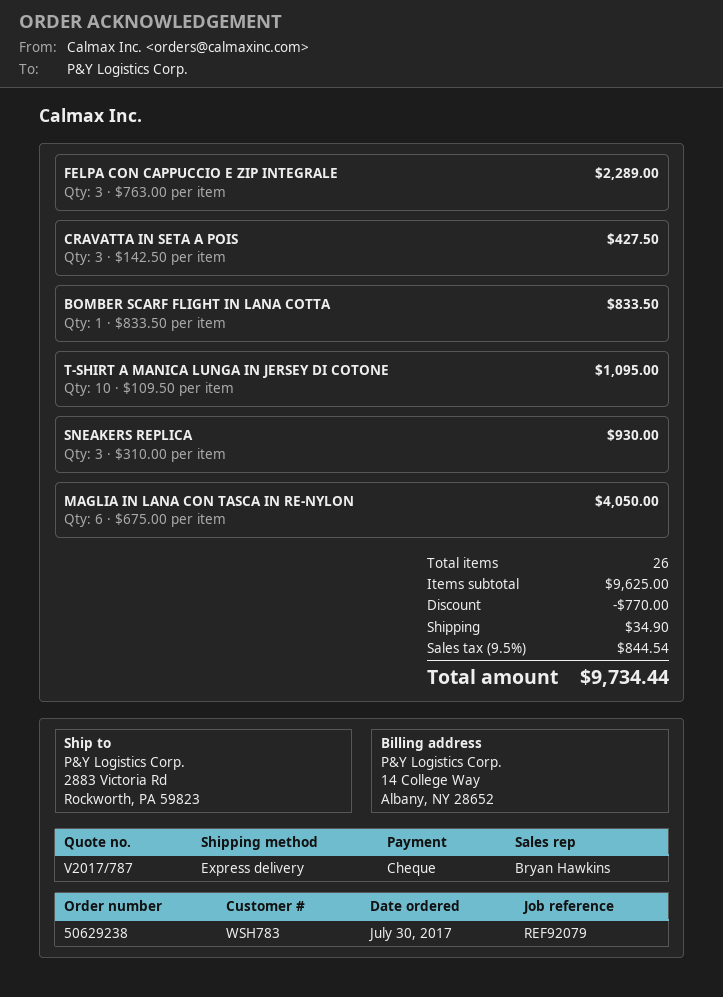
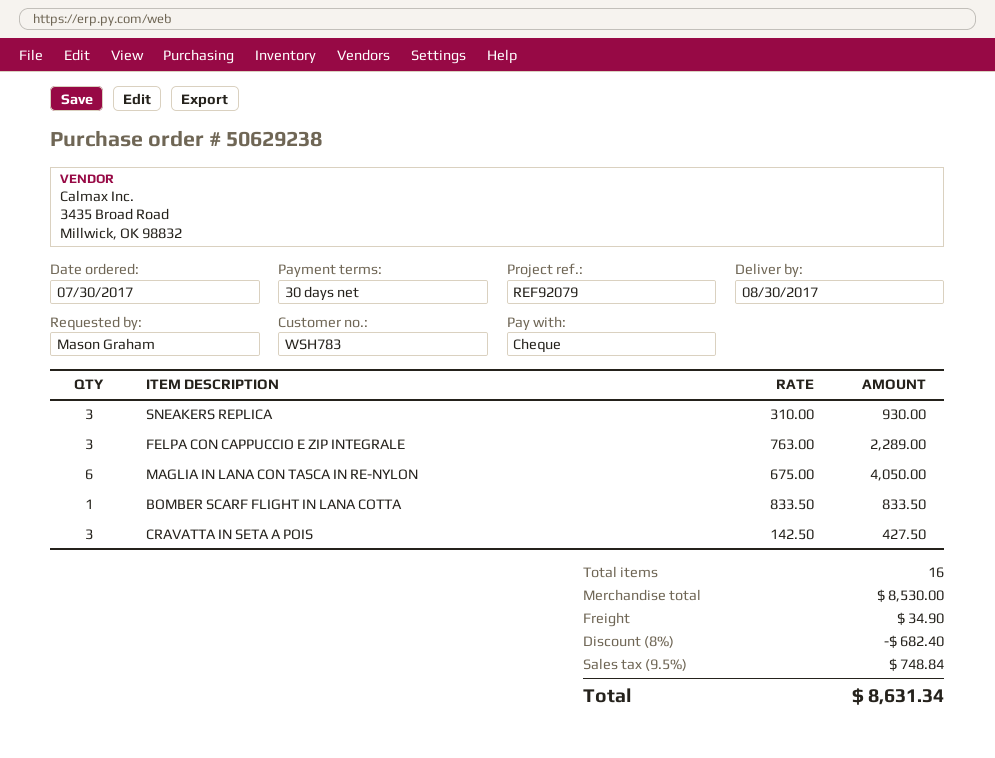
T-SHIRT A MANICA LUNGA IN JERSEY DI COTONE: 10 x 109.50 = 1095.00 -> none
total quantity: 26 -> 16
subtotal: 9625.00 -> 8530.00
discount: 770.00 -> 682.40
tax: 9.5% = 844.54 -> 9.5% = 748.84
total: 9734.44 -> 8631.34

